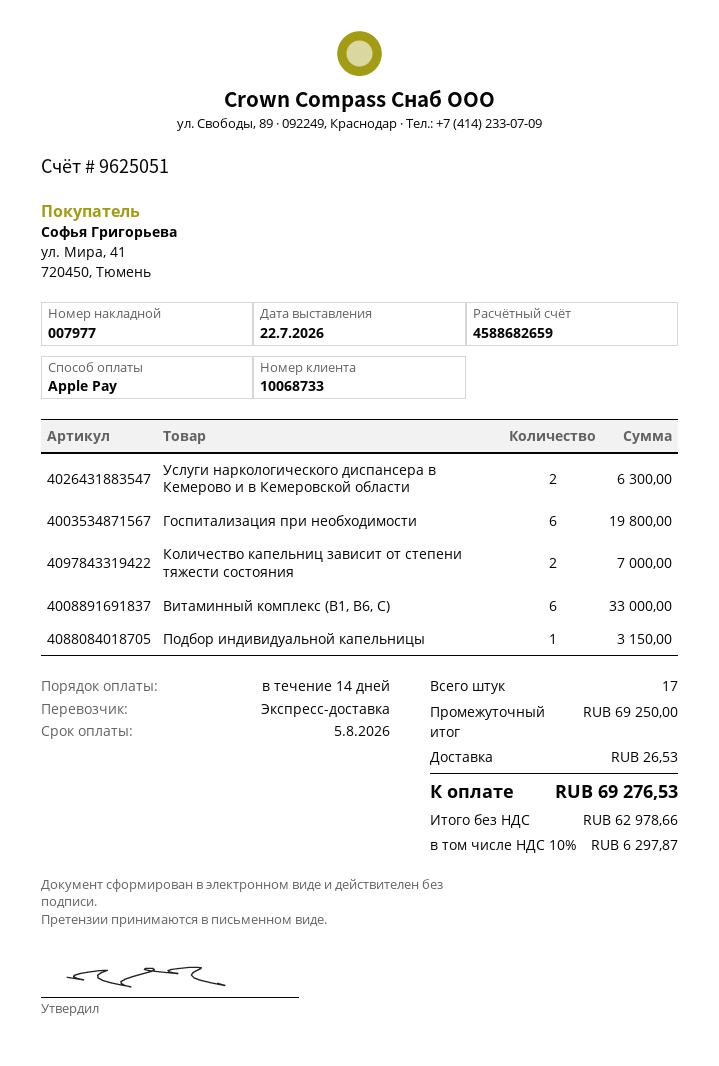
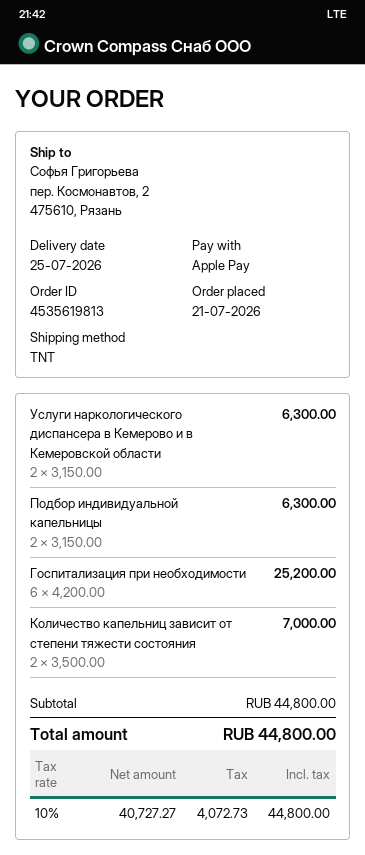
shipping method: express -> TNT
Госпитализация при необходимости: 6 for 19800.00 -> 6 for 25200.00
Витаминный комплекс (В1, В6, С): 6 for 33000.00 -> none
Подбор индивидуальной капельницы: 1 for 3150.00 -> 2 for 6300.00
subtotal: 69250.00 -> 44800.00
shipping: 26.53 -> none
net: 62978.66 -> 40727.27
tax: 10% = 6297.87 -> 10% = 4072.73
total: 69276.53 -> 44800.00

